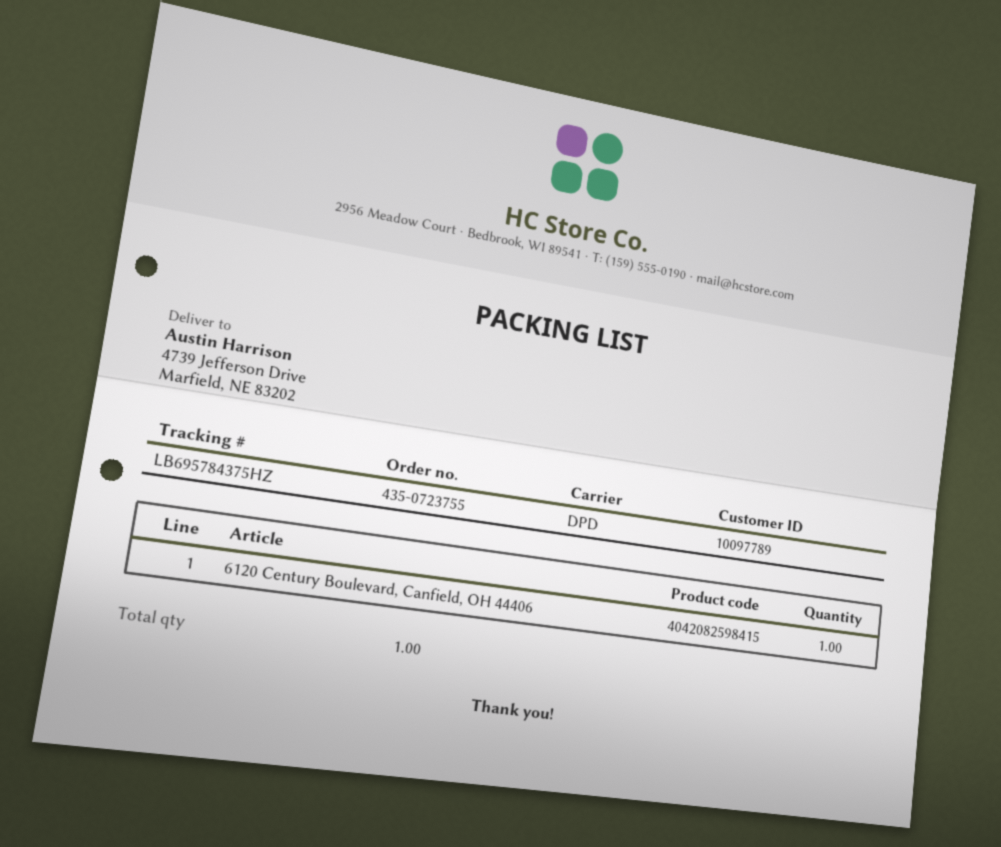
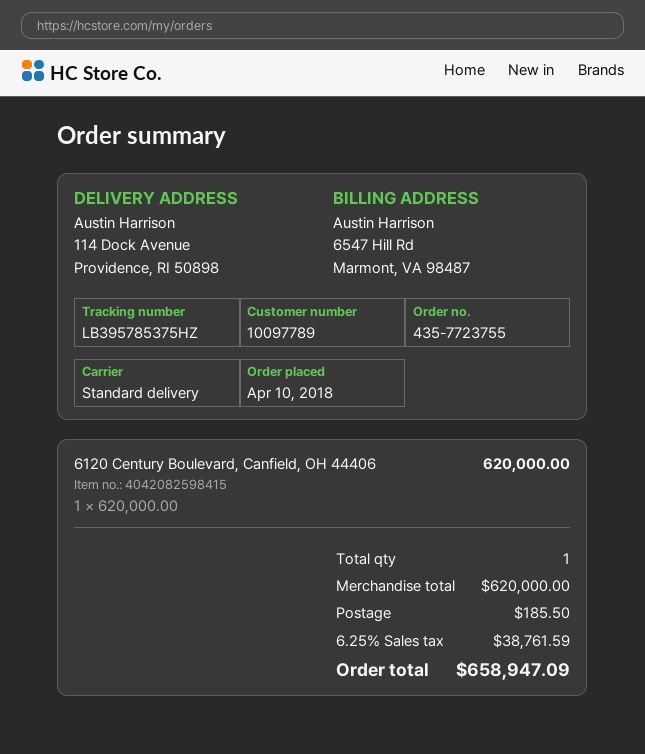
order number: 435-0723755 -> 435-7723755
shipping method: DPD -> standard
tracking number: LB695784375HZ -> LB395785375HZ
ship to: 4739 Jefferson Drive, Marfield, NE 83202 -> 114 Dock Avenue, Providence, RI 50898

